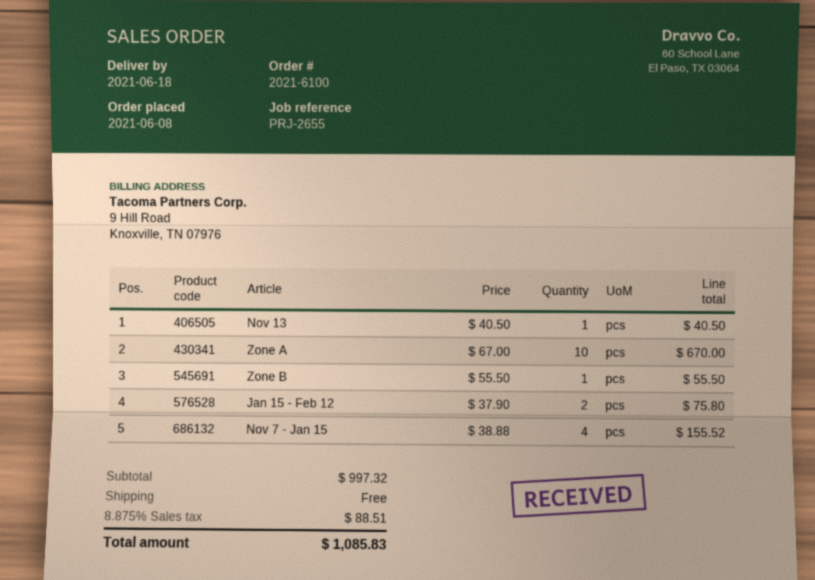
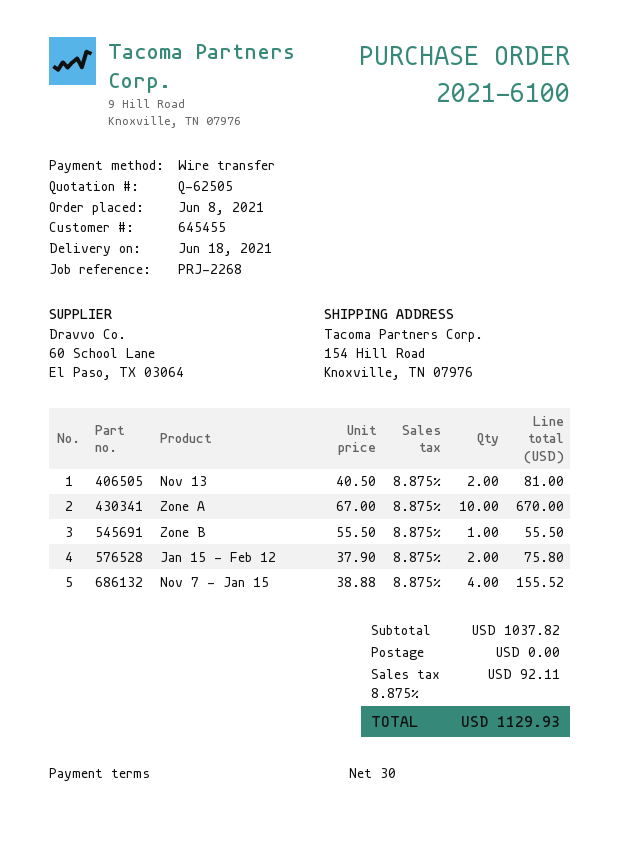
reference: PRJ-2655 -> PRJ-2268
Nov 13: 1 x 40.50 = 40.50 -> 2 x 40.50 = 81.00
subtotal: 997.32 -> 1037.82
tax: 8.875% = 88.51 -> 8.875% = 92.11
total: 1085.83 -> 1129.93

